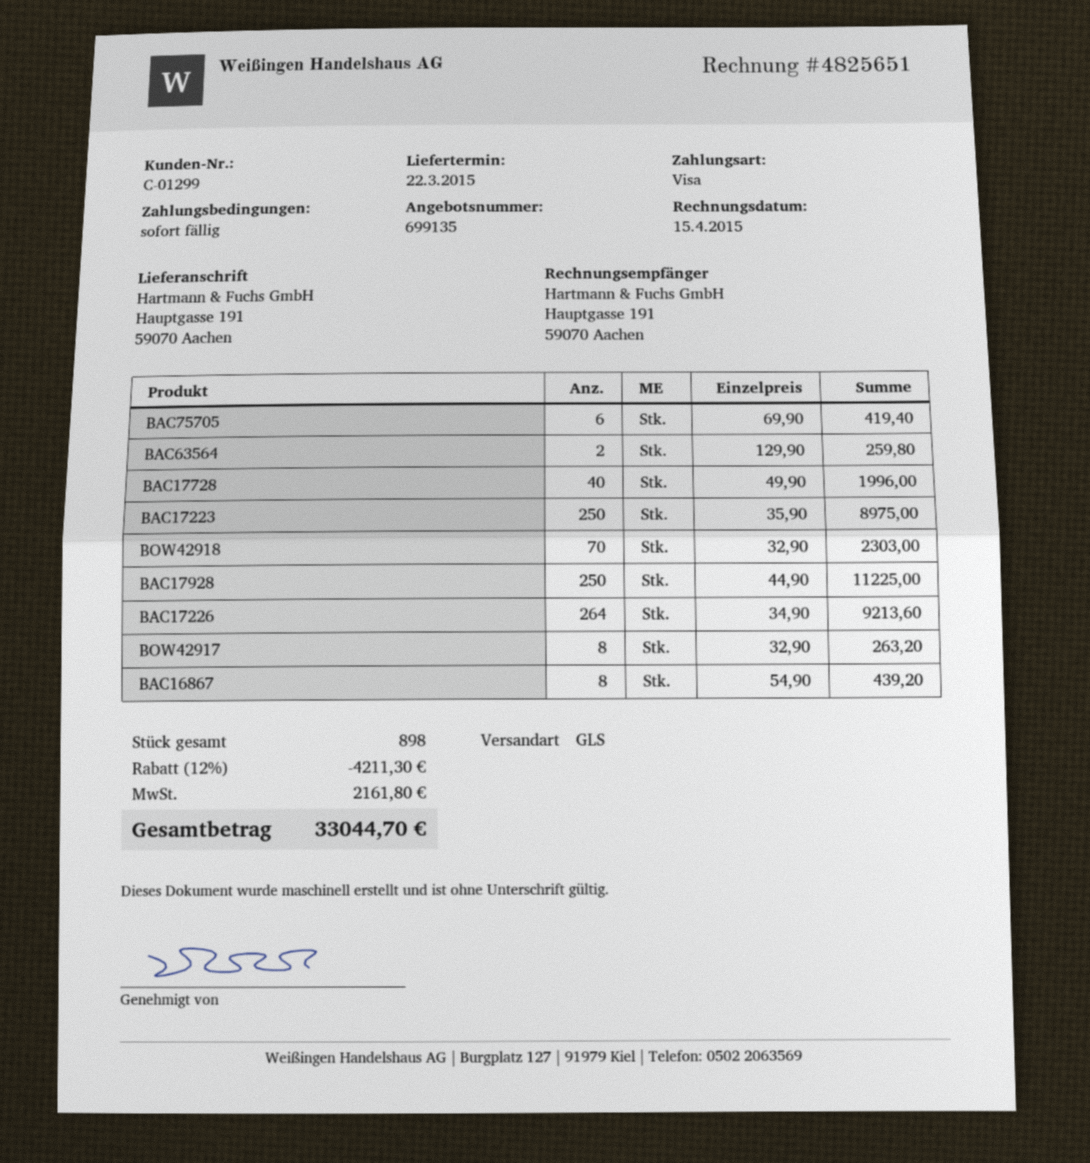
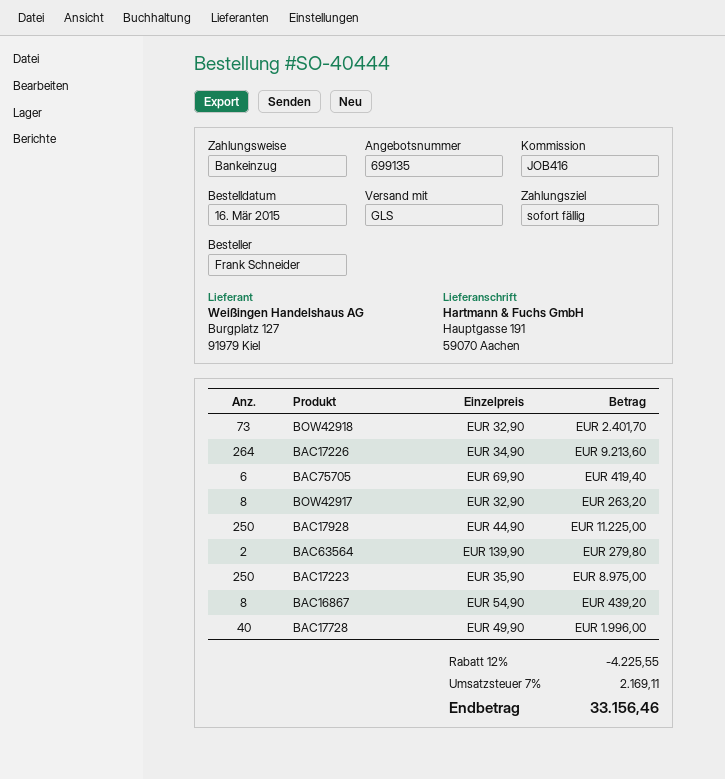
payment method: Visa -> direct debit
BAC63564: 2 x 129.90 = 259.80 -> 2 x 139.90 = 279.80
BOW42918: 70 x 32.90 = 2303.00 -> 73 x 32.90 = 2401.70
discount: 12% = 4211.30 -> 12% = 4225.55
tax: 2161.80 -> 2169.11
total: 33044.70 -> 33156.46

